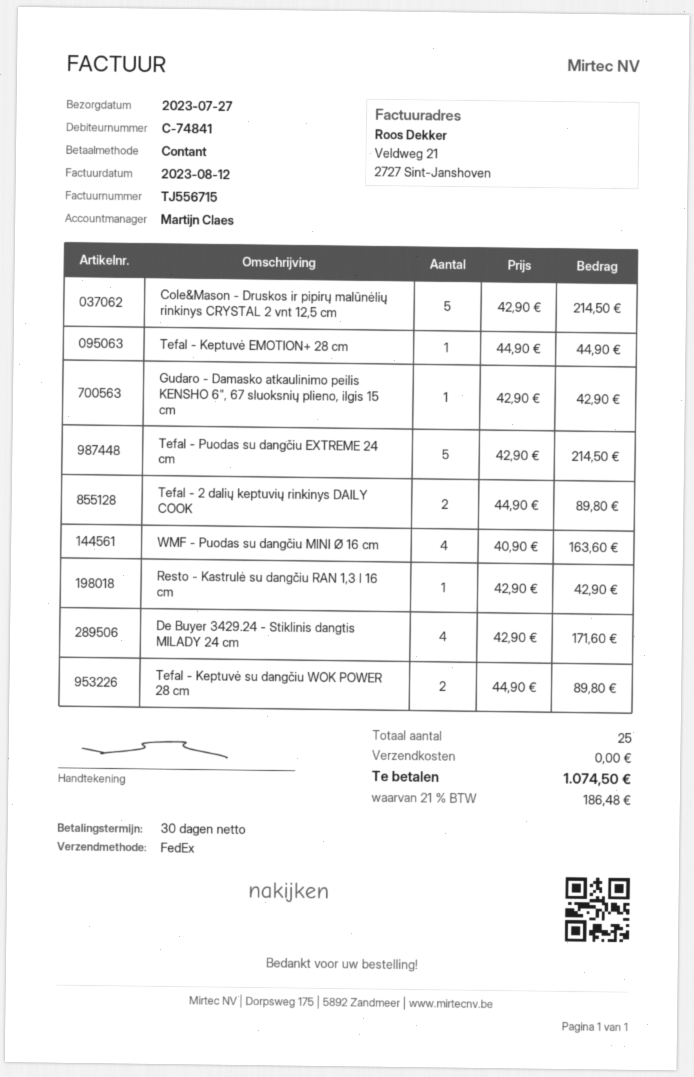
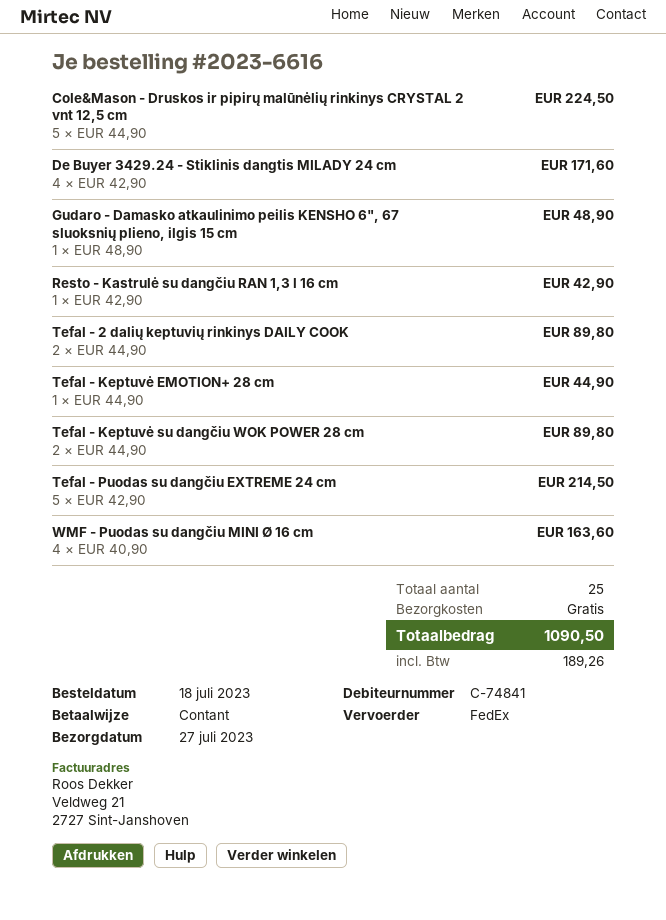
Cole&Mason - Druskos ir pipirų malūnėlių rinkinys CRYSTAL 2 vnt 12,5 cm: 5 x 42.90 = 214.50 -> 5 x 44.90 = 224.50
Gudaro - Damasko atkaulinimo peilis KENSHO 6", 67 sluoksnių plieno, ilgis 15 cm: 1 x 42.90 = 42.90 -> 1 x 48.90 = 48.90
tax: 186.48 -> 189.26
total: 1074.50 -> 1090.50

